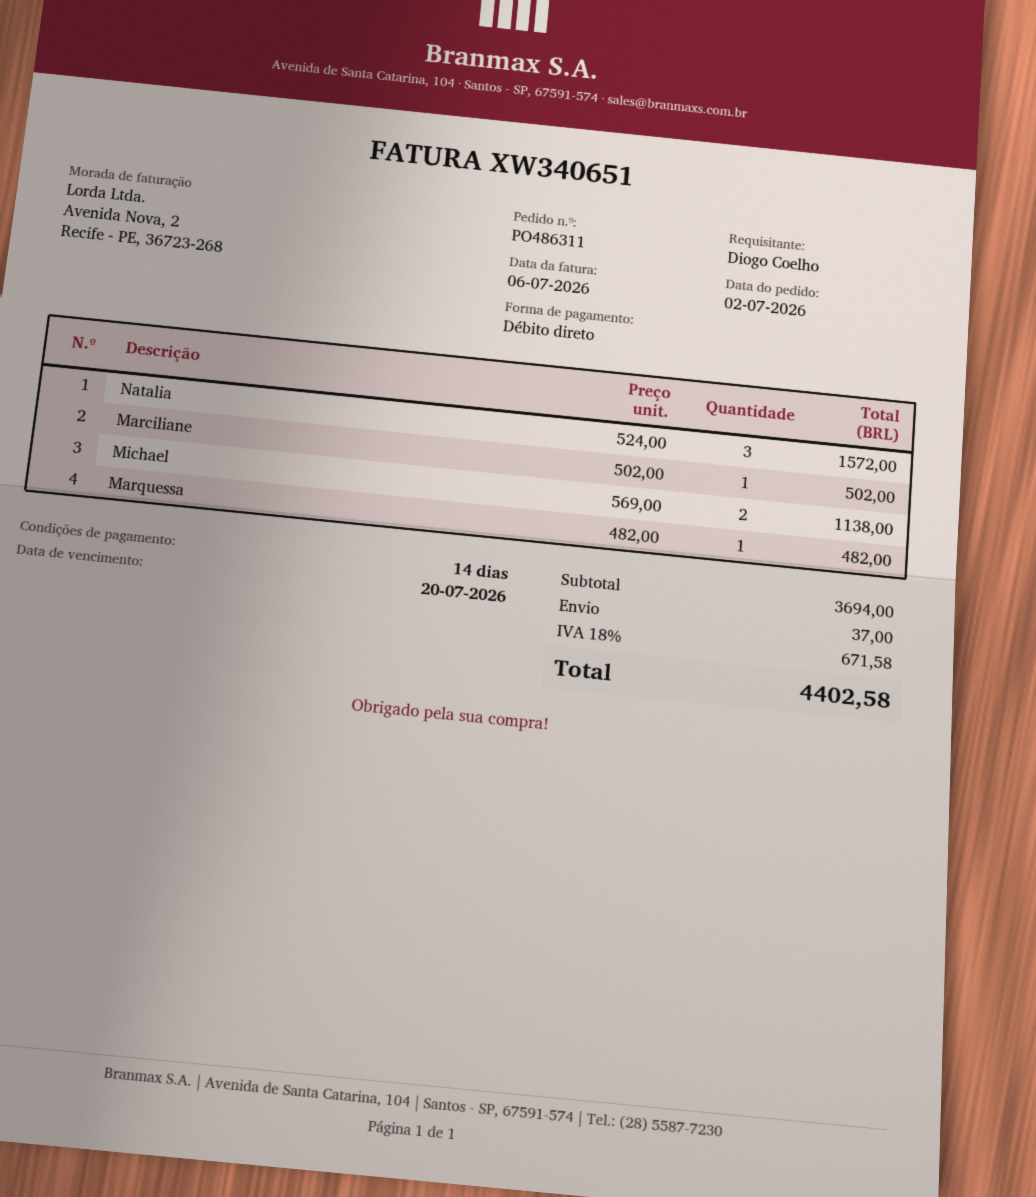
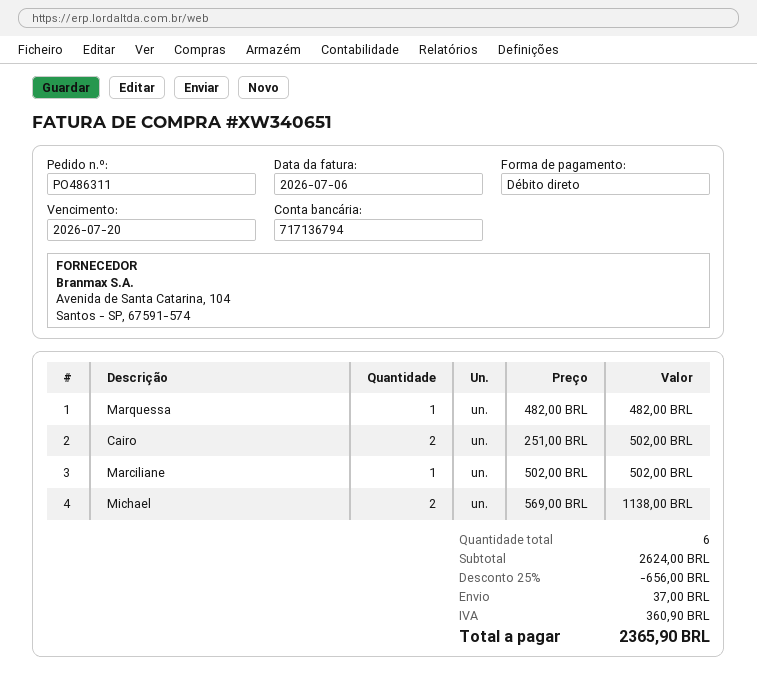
Natalia: 3 x 524.00 = 1572.00 -> none
Cairo: none -> 2 x 251.00 = 502.00
subtotal: 3694.00 -> 2624.00
discount: none -> 25% = 656.00
tax: 671.58 -> 360.90
total: 4402.58 -> 2365.90

